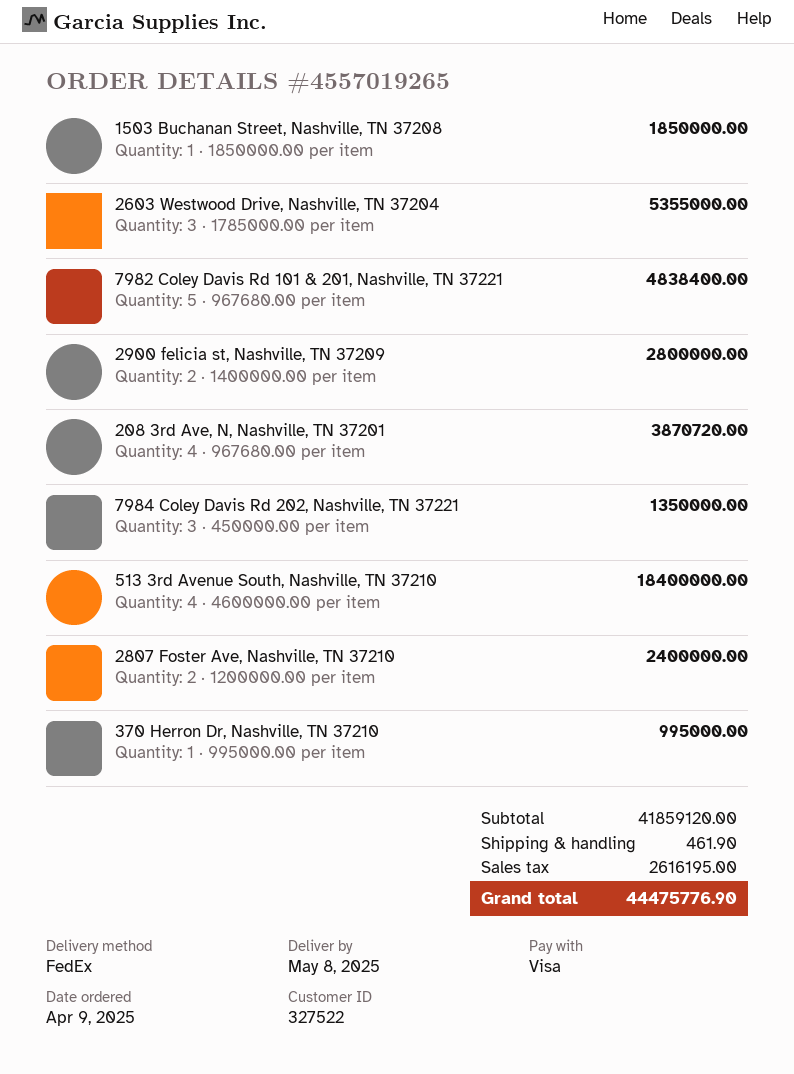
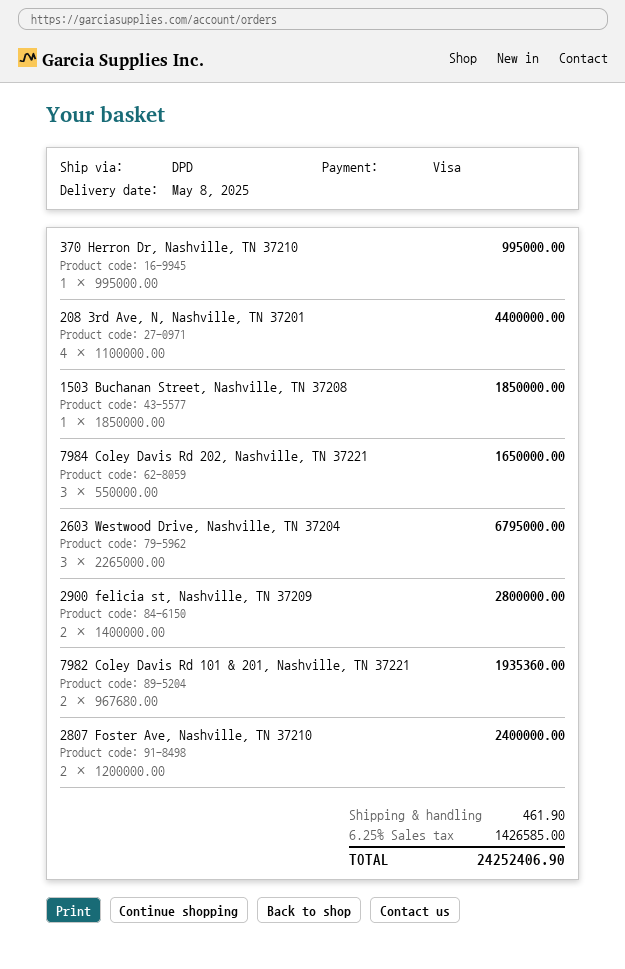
shipping method: FedEx -> DPD
2603 Westwood Drive, Nashville, TN 37204: 3 x 1785000.00 = 5355000.00 -> 3 x 2265000.00 = 6795000.00
7982 Coley Davis Rd 101 & 201, Nashville, TN 37221: 5 x 967680.00 = 4838400.00 -> 2 x 967680.00 = 1935360.00
208 3rd Ave, N, Nashville, TN 37201: 4 x 967680.00 = 3870720.00 -> 4 x 1100000.00 = 4400000.00
7984 Coley Davis Rd 202, Nashville, TN 37221: 3 x 450000.00 = 1350000.00 -> 3 x 550000.00 = 1650000.00
513 3rd Avenue South, Nashville, TN 37210: 4 x 4600000.00 = 18400000.00 -> none
tax: 2616195.00 -> 1426585.00
total: 44475776.90 -> 24252406.90

